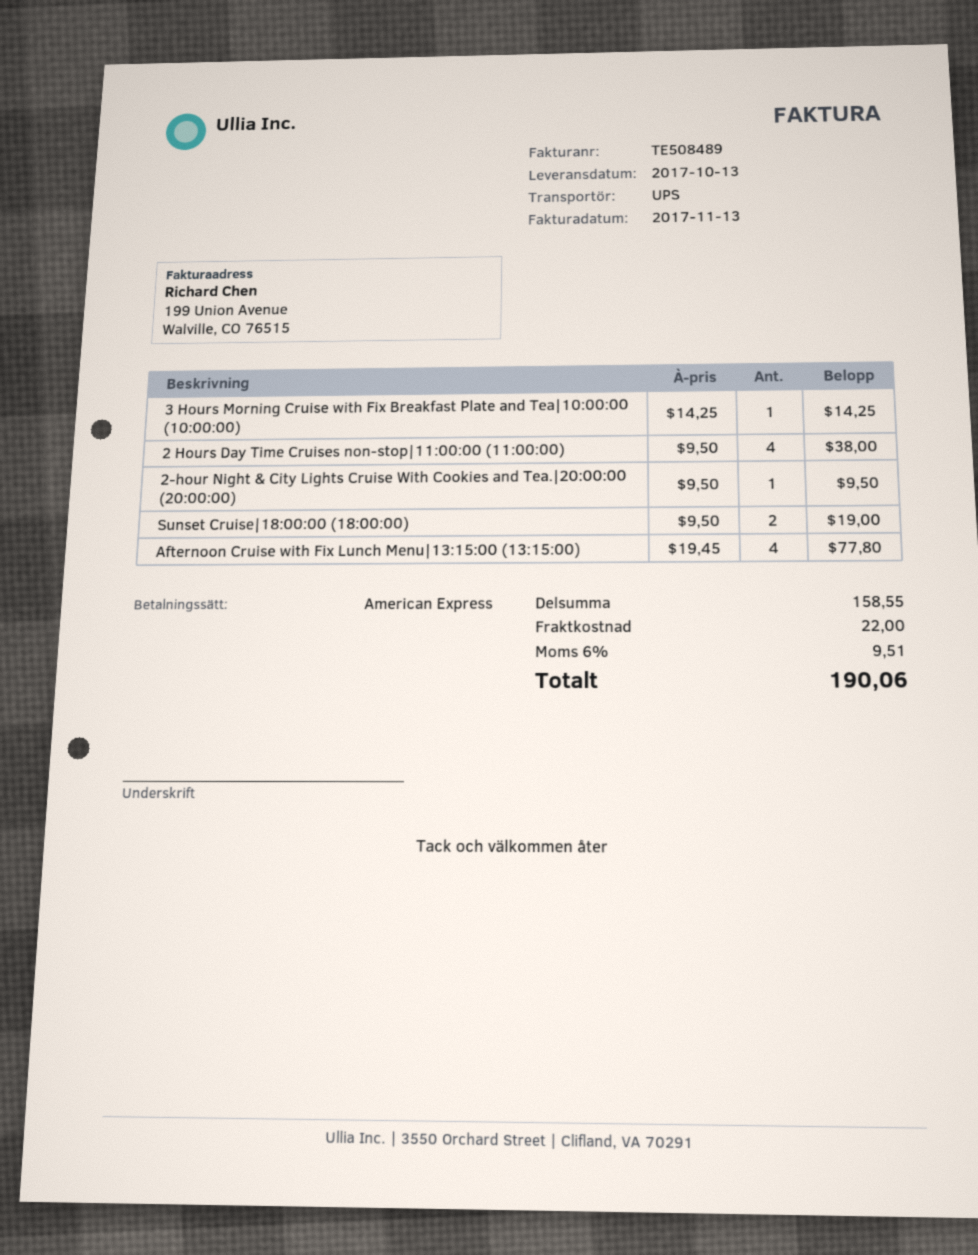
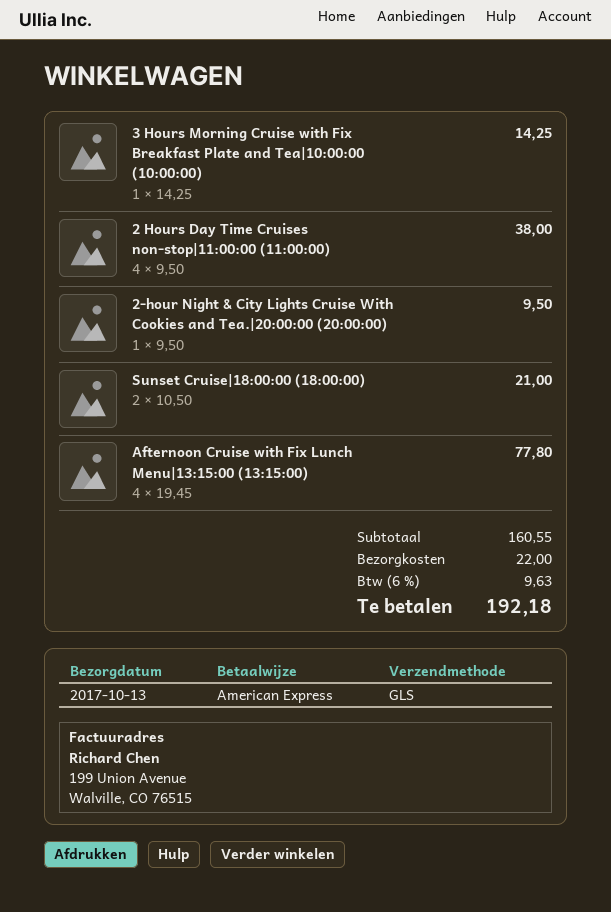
shipping method: UPS -> GLS
Sunset Cruise|18:00:00 (18:00:00): 2 x 9.50 = 19.00 -> 2 x 10.50 = 21.00
subtotal: 158.55 -> 160.55
tax: 6% = 9.51 -> 6% = 9.63
total: 190.06 -> 192.18

